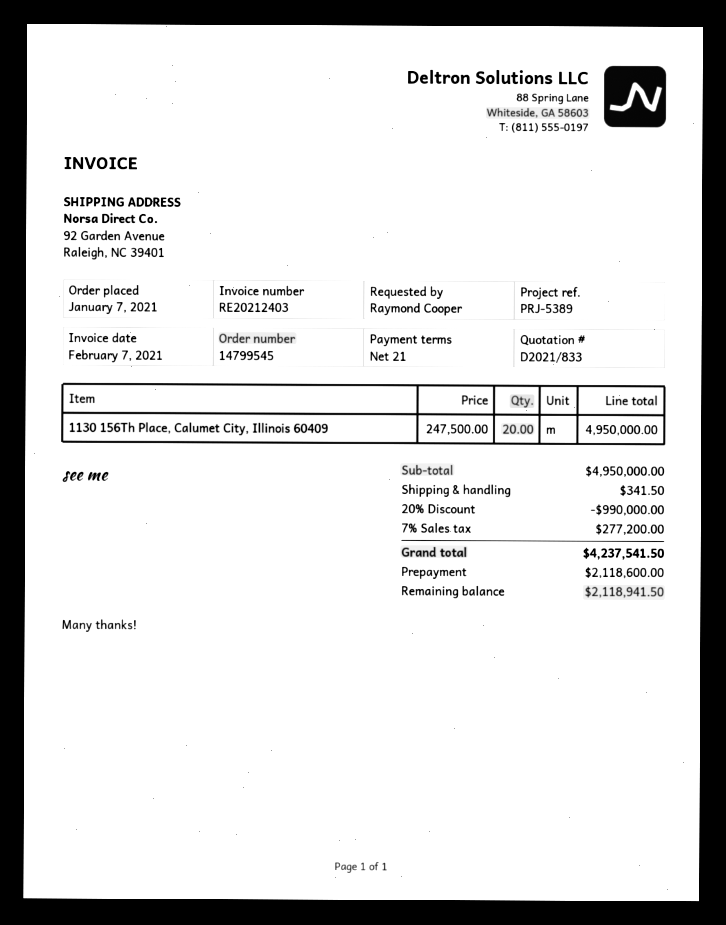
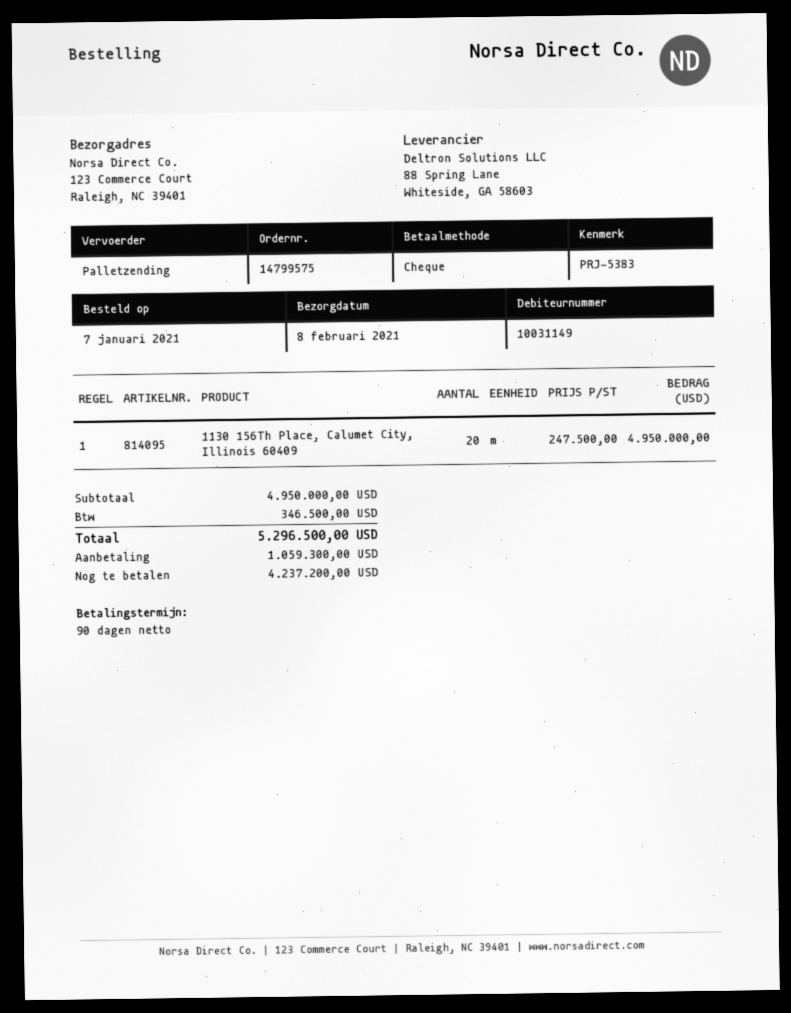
order number: 14799545 -> 14799575
payment terms: 21 days -> 90 days
reference: PRJ-5389 -> PRJ-5383
ship to: 92 Garden Avenue, Raleigh, NC 39401 -> 123 Commerce Court, Raleigh, NC 39401
discount: 20% = 990000.00 -> none
shipping: 341.50 -> none
tax: 277200.00 -> 346500.00
total: 4237541.50 -> 5296500.00
deposit: 2118600.00 -> 1059300.00
balance: 2118941.50 -> 4237200.00

